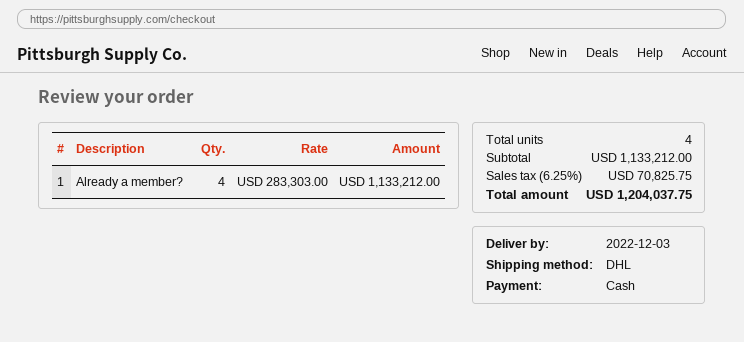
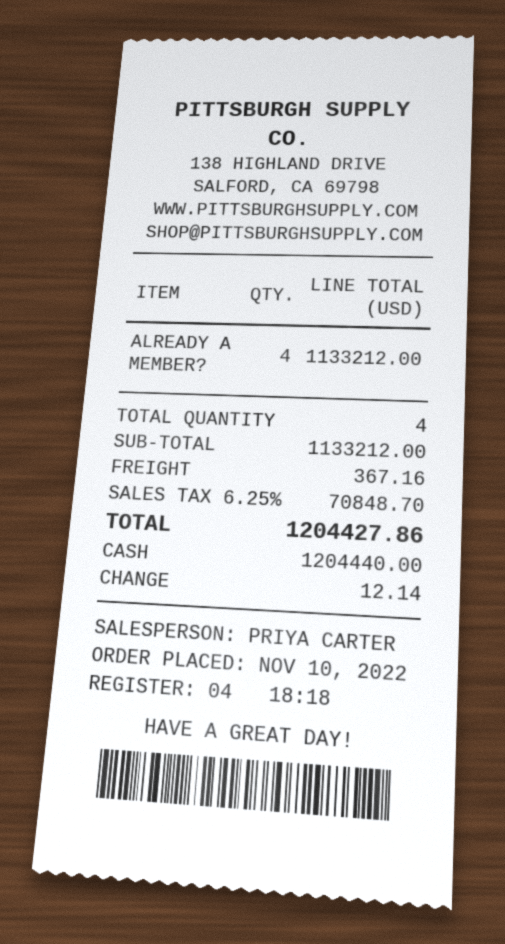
shipping: none -> 367.16
tax: 6.25% = 70825.75 -> 6.25% = 70848.70
total: 1204037.75 -> 1204427.86

